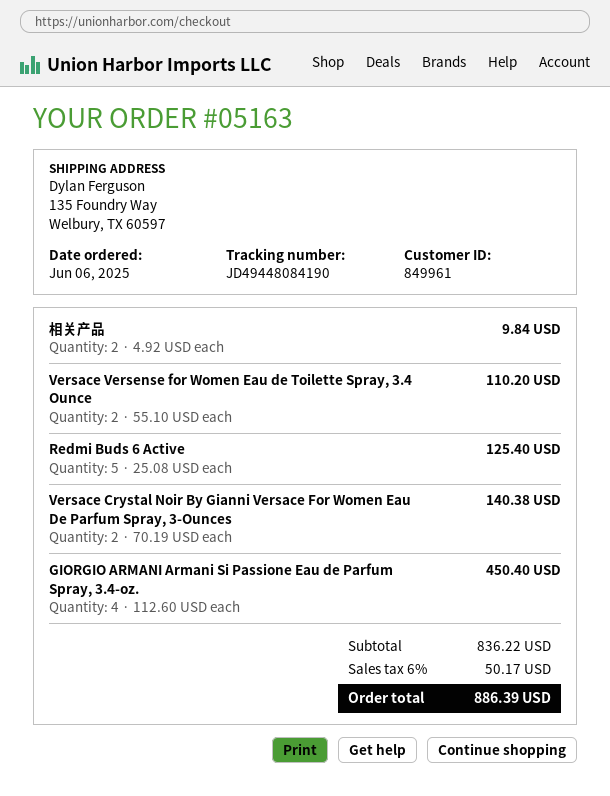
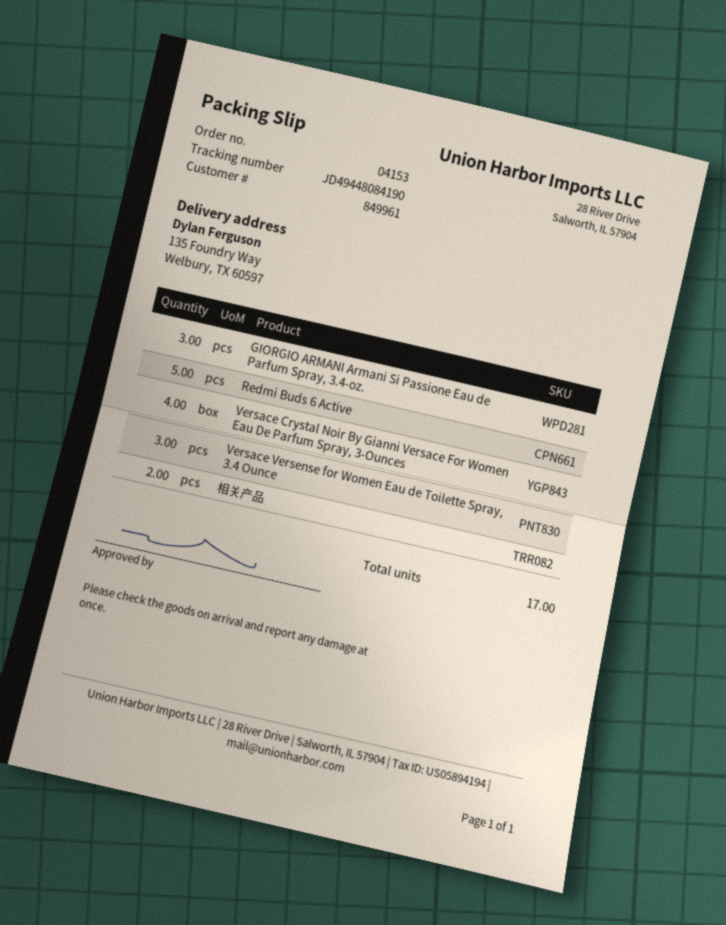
order number: 05163 -> 04153
Versace Versense for Women Eau de Toilette Spray, 3.4 Ounce: 2 -> 3
Versace Crystal Noir By Gianni Versace For Women Eau De Parfum Spray, 3-Ounces: 2 -> 4
GIORGIO ARMANI Armani Si Passione Eau de Parfum Spray, 3.4-oz.: 4 -> 3

